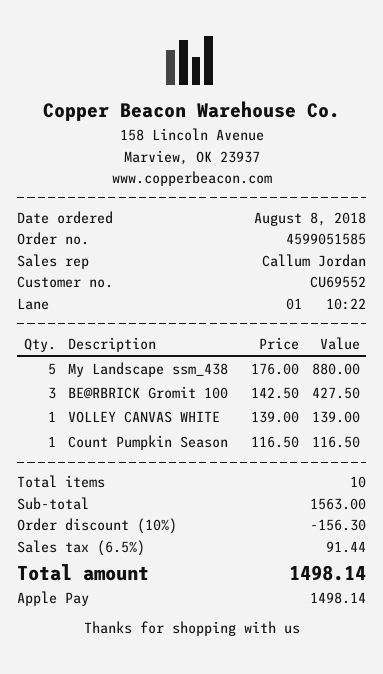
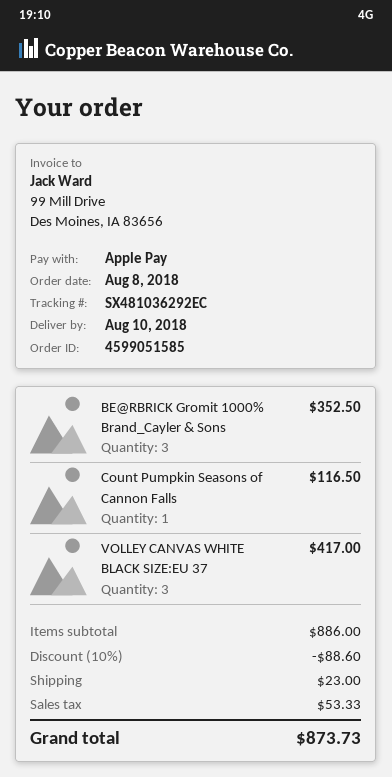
My Landscape ssm_438: 5 for 880.00 -> none
BE@RBRICK Gromit 100: 3 for 427.50 -> 3 for 352.50
VOLLEY CANVAS WHITE: 1 for 139.00 -> 3 for 417.00
subtotal: 1563.00 -> 886.00
discount: 10% = 156.30 -> 10% = 88.60
shipping: none -> 23.00
tax: 91.44 -> 53.33
total: 1498.14 -> 873.73

